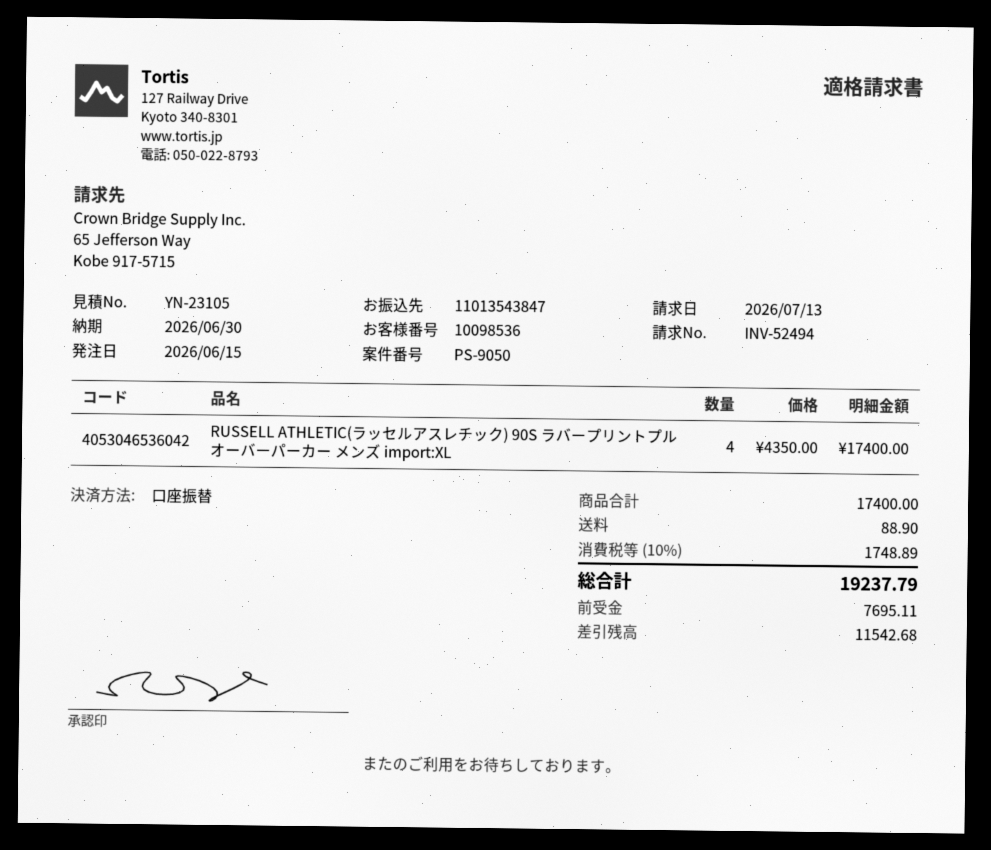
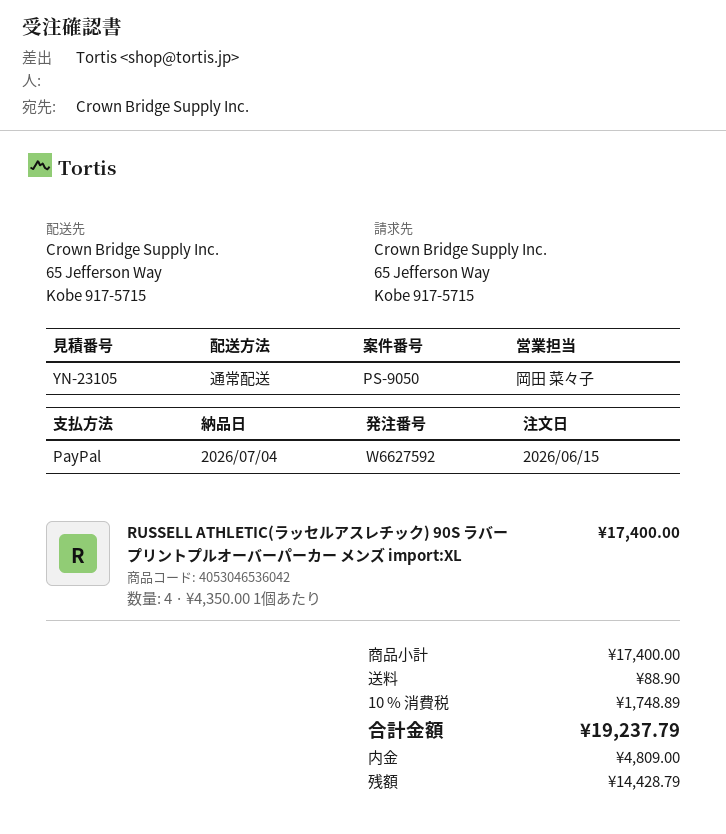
delivery date: 2026-06-30 -> 2026-07-04
payment method: direct debit -> PayPal
deposit: 7695.11 -> 4809.00
balance: 11542.68 -> 14428.79

